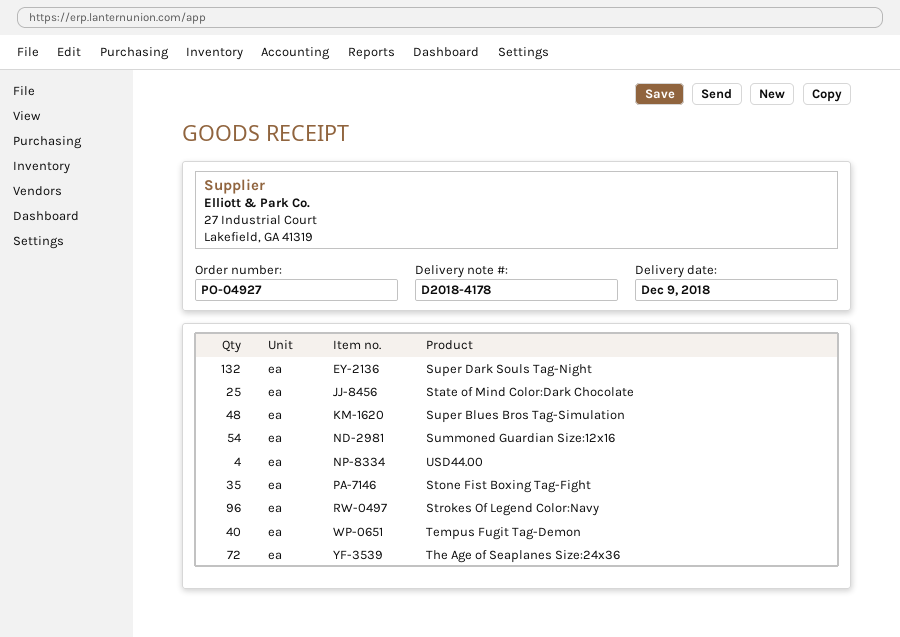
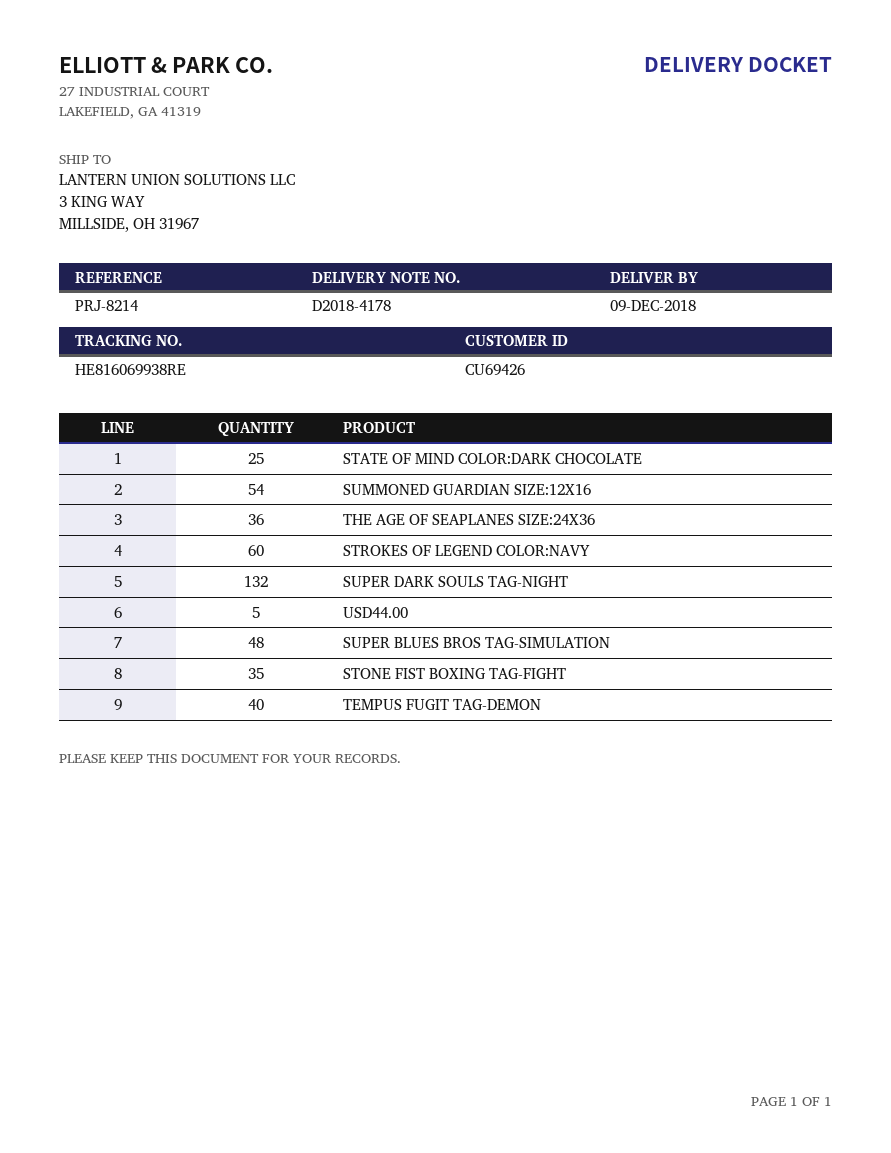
USD44.00: 4 -> 5
Strokes Of Legend Color:Navy: 96 -> 60
The Age of Seaplanes Size:24x36: 72 -> 36

